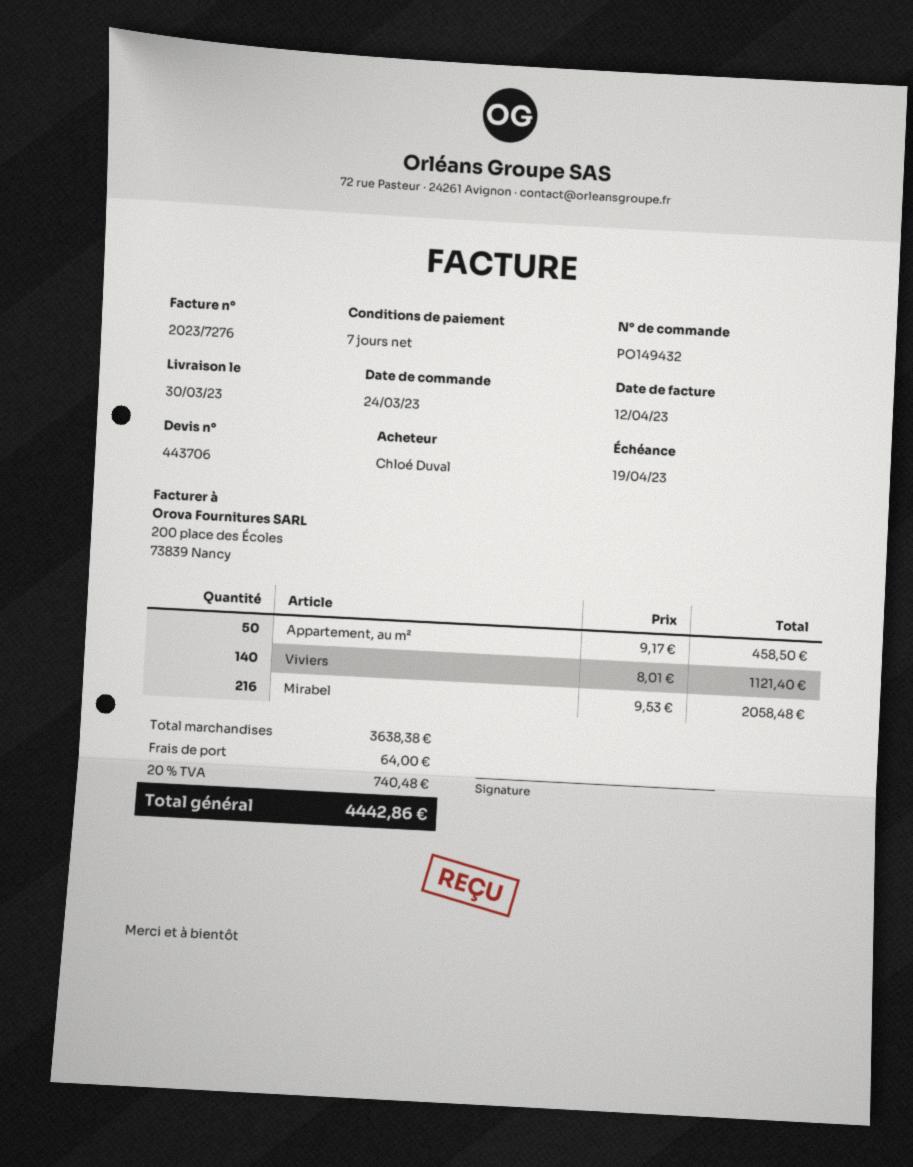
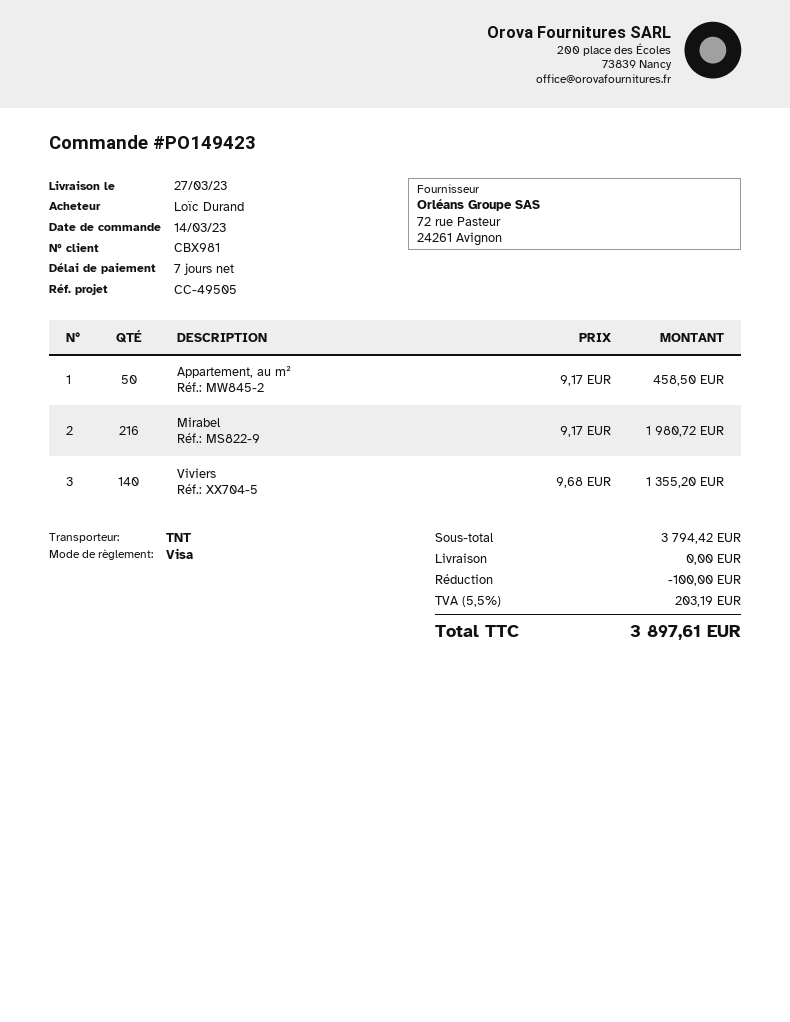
order number: PO149432 -> PO149423
order date: 2023-03-24 -> 2023-03-14
delivery date: 2023-03-30 -> 2023-03-27
ordered by: Chloé Duval -> Loïc Durand
Viviers: 140 x 8.01 = 1121.40 -> 140 x 9.68 = 1355.20
Mirabel: 216 x 9.53 = 2058.48 -> 216 x 9.17 = 1980.72
subtotal: 3638.38 -> 3794.42
discount: none -> 100.00
shipping: 64.00 -> 0.00
tax: 20% = 740.48 -> 5.5% = 203.19
total: 4442.86 -> 3897.61

